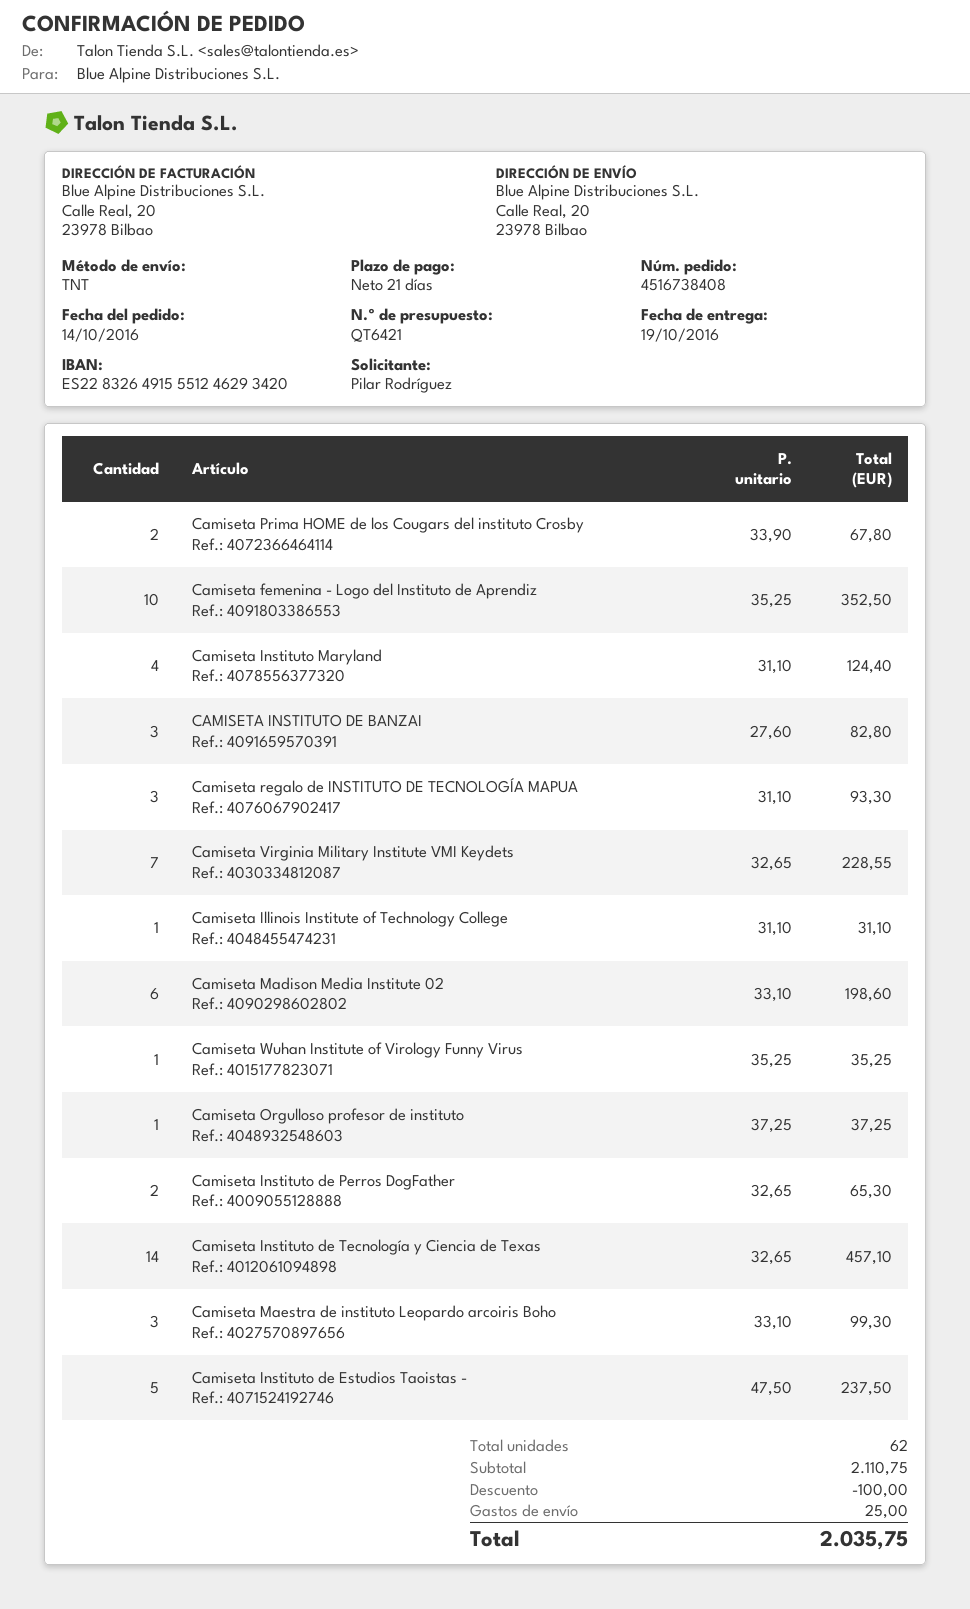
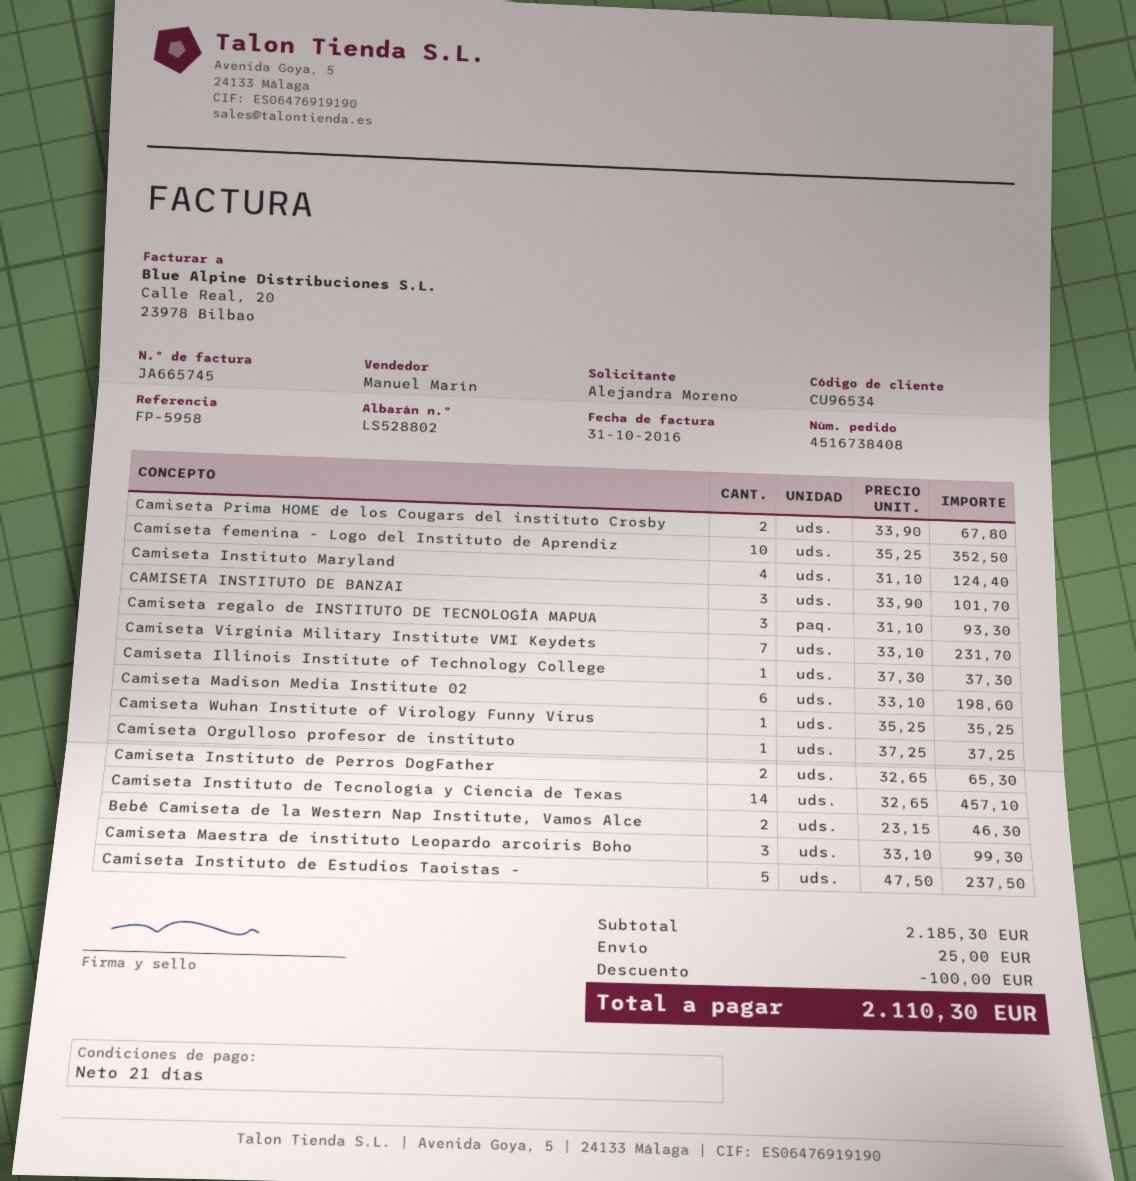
ordered by: Pilar Rodríguez -> Alejandra Moreno
CAMISETA INSTITUTO DE BANZAI: 3 x 27.60 = 82.80 -> 3 x 33.90 = 101.70
Camiseta Virginia Military Institute VMI Keydets: 7 x 32.65 = 228.55 -> 7 x 33.10 = 231.70
Camiseta Illinois Institute of Technology College: 1 x 31.10 = 31.10 -> 1 x 37.30 = 37.30
Bebé Camiseta de la Western Nap Institute, Vamos Alce: none -> 2 x 23.15 = 46.30
subtotal: 2110.75 -> 2185.30
total: 2035.75 -> 2110.30

